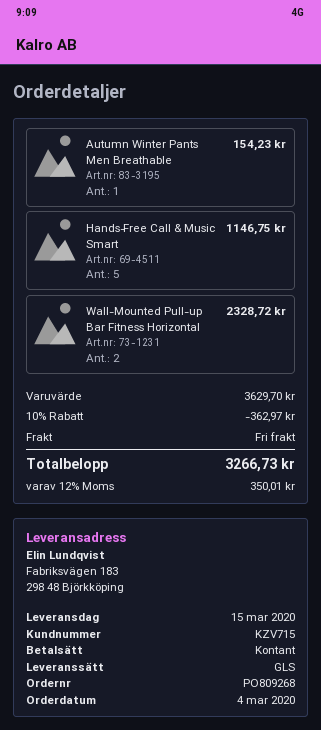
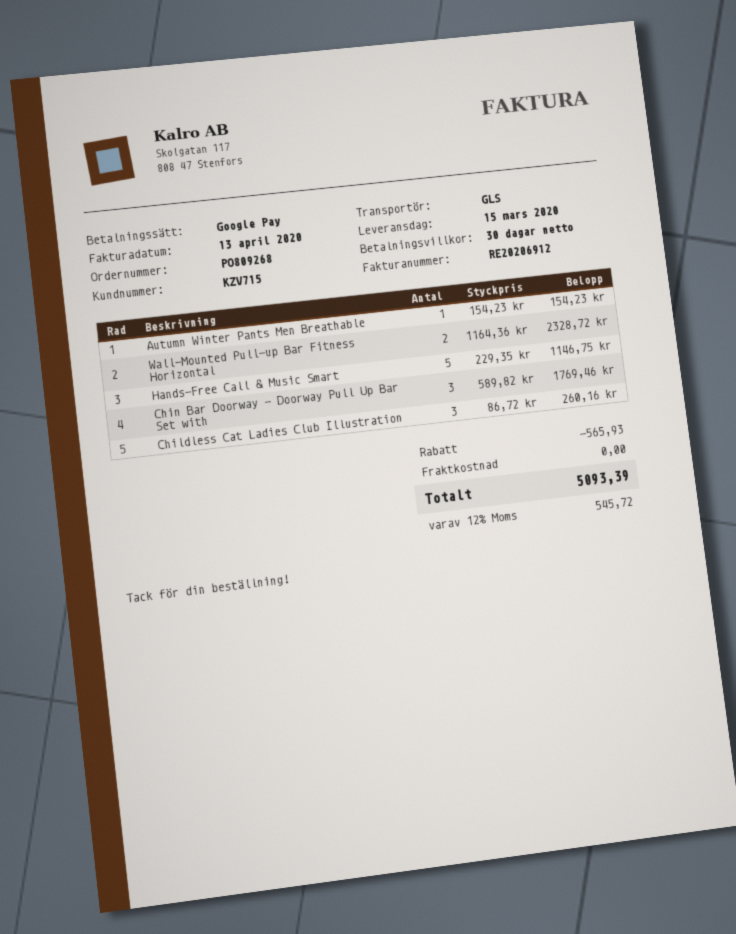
payment method: cash -> Google Pay
Chin Bar Doorway - Doorway Pull Up Bar Set with: none -> 3 for 1769.46
Childless Cat Ladies Club Illustration: none -> 3 for 260.16
discount: 362.97 -> 565.93
tax: 12% = 350.01 -> 12% = 545.72
total: 3266.73 -> 5093.39

